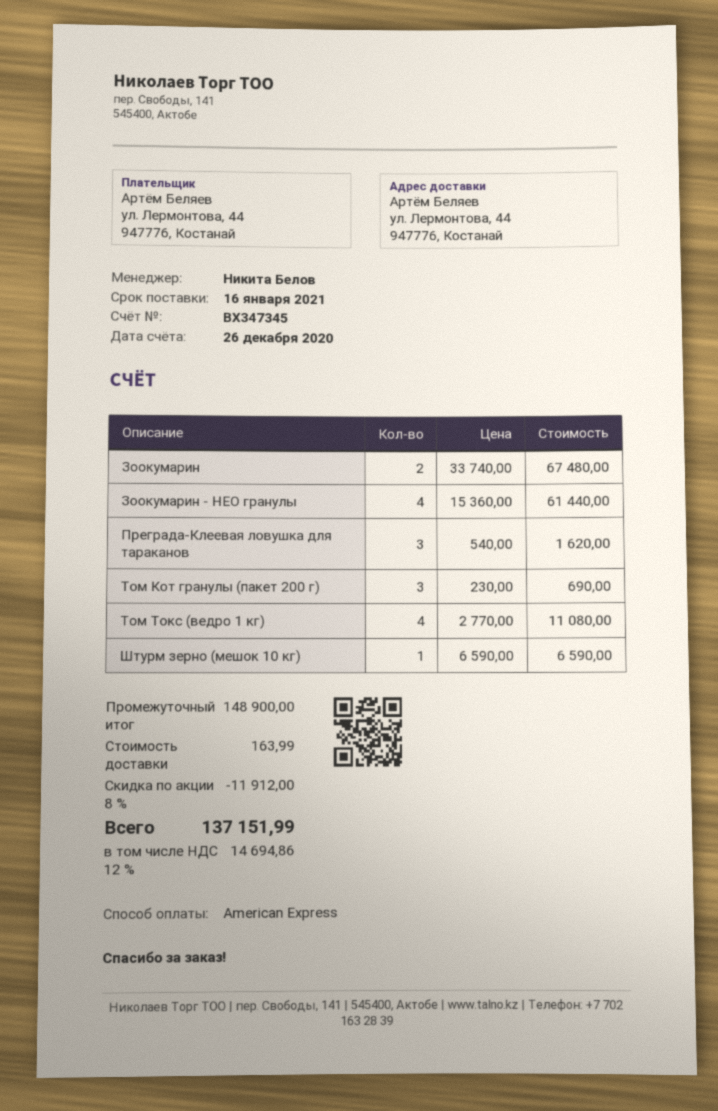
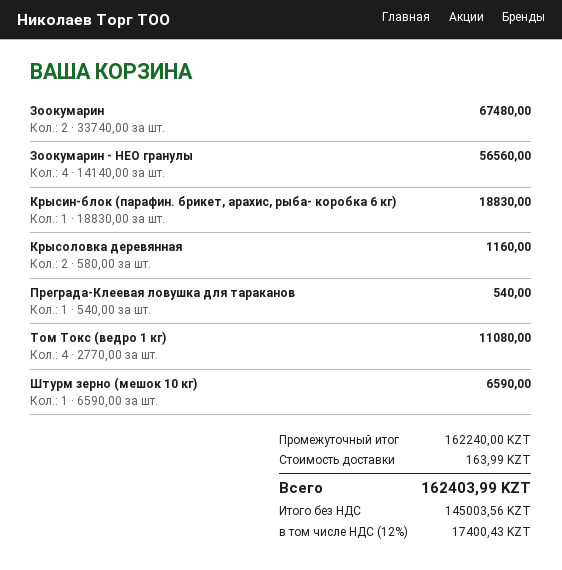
Зоокумарин - НЕО гранулы: 4 x 15360.00 = 61440.00 -> 4 x 14140.00 = 56560.00
Преграда-Клеевая ловушка для тараканов: 3 x 540.00 = 1620.00 -> 1 x 540.00 = 540.00
Том Кот гранулы (пакет 200 г): 3 x 230.00 = 690.00 -> none
Крысин-блок (парафин. брикет, арахис, рыба- коробка 6 кг): none -> 1 x 18830.00 = 18830.00
Крысоловка деревянная: none -> 2 x 580.00 = 1160.00
subtotal: 148900.00 -> 162240.00
discount: 8% = 11912.00 -> none
tax: 12% = 14694.86 -> 12% = 17400.43
total: 137151.99 -> 162403.99

